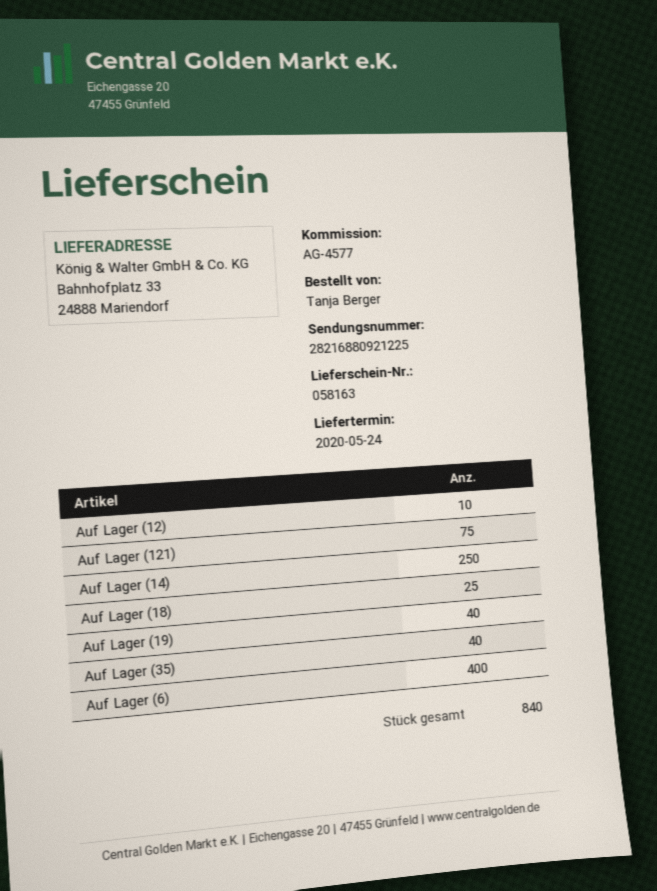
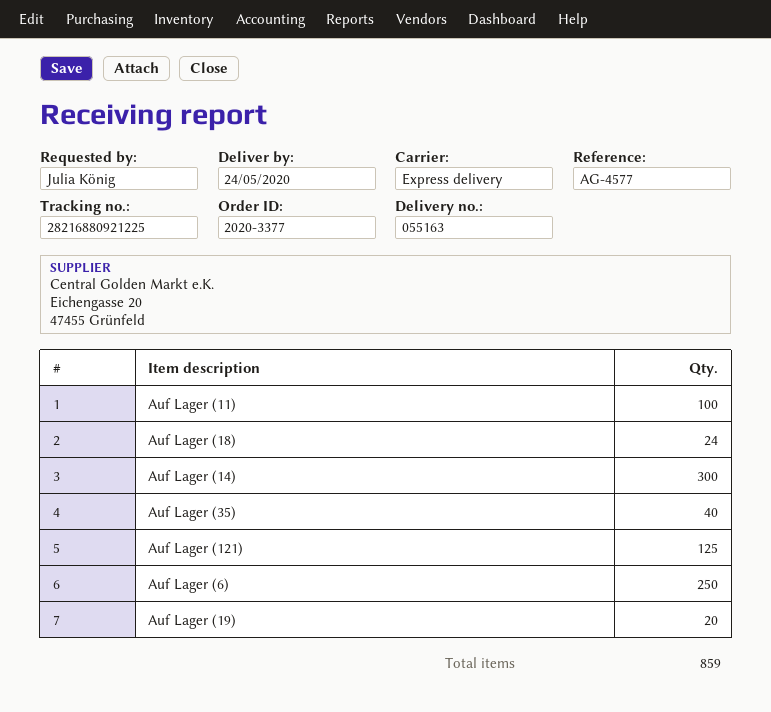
delivery note number: 058163 -> 055163
ordered by: Tanja Berger -> Julia König
Auf Lager (12): 10 -> none
Auf Lager (121): 75 -> 125
Auf Lager (14): 250 -> 300
Auf Lager (18): 25 -> 24
Auf Lager (19): 40 -> 20
Auf Lager (6): 400 -> 250
Auf Lager (11): none -> 100
total quantity: 840 -> 859

